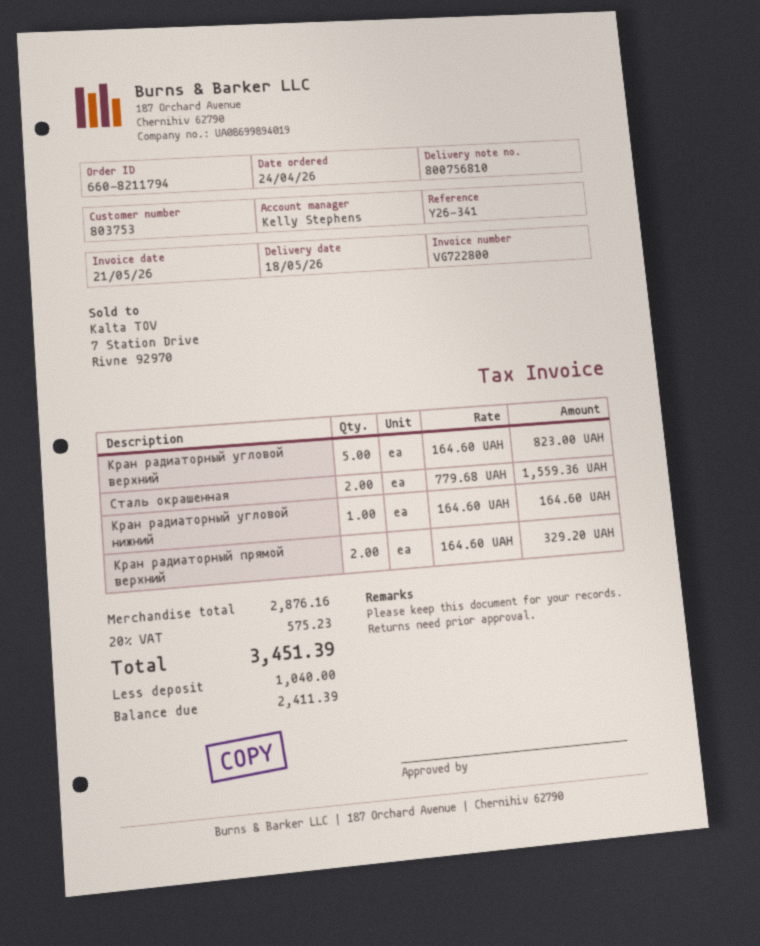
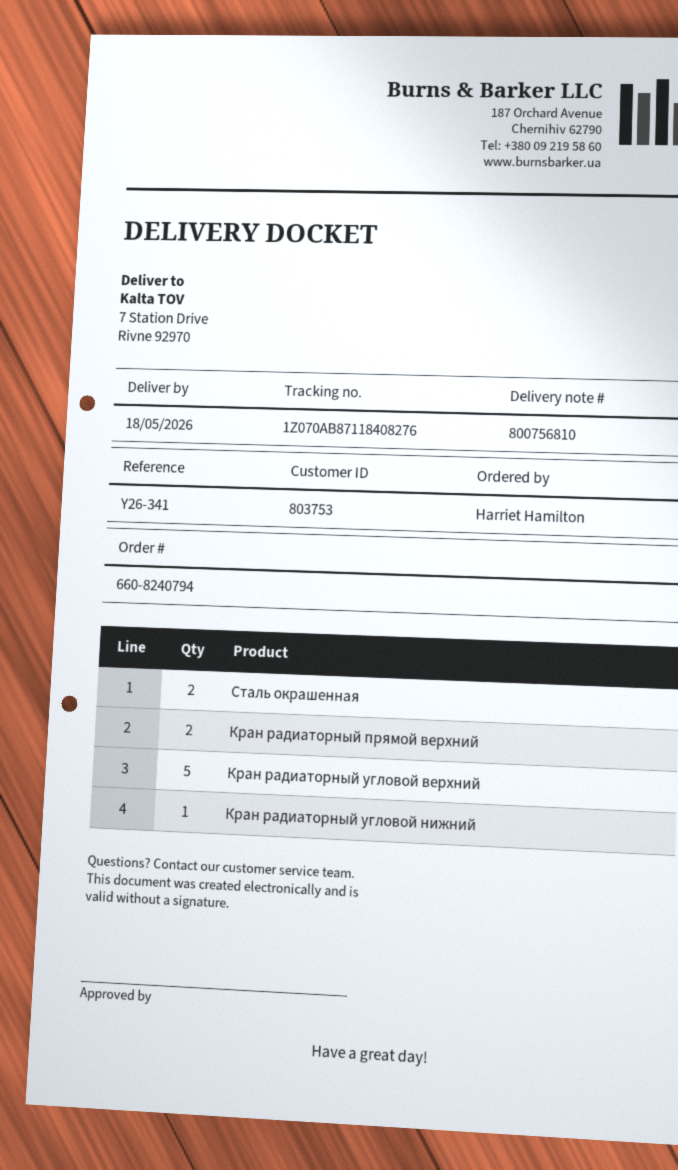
order number: 660-8211794 -> 660-8240794

